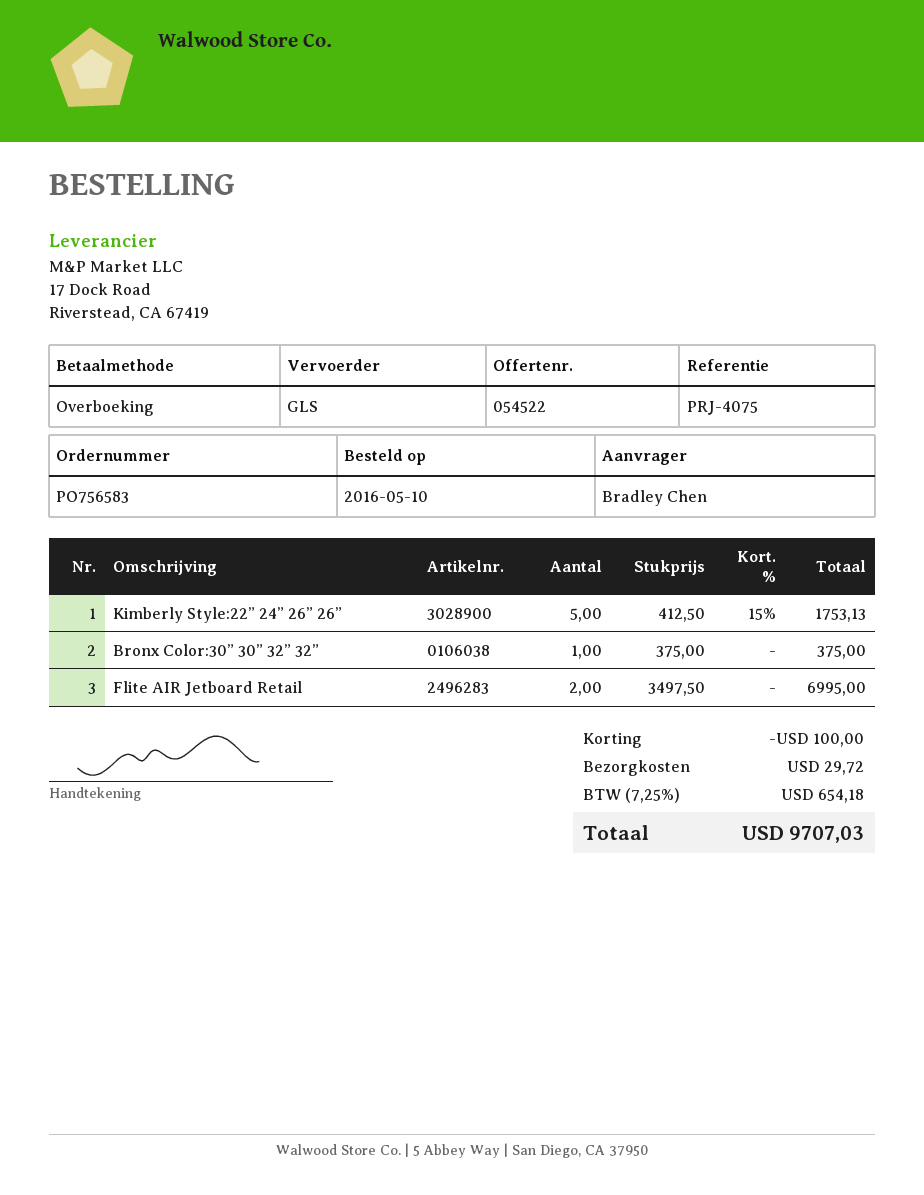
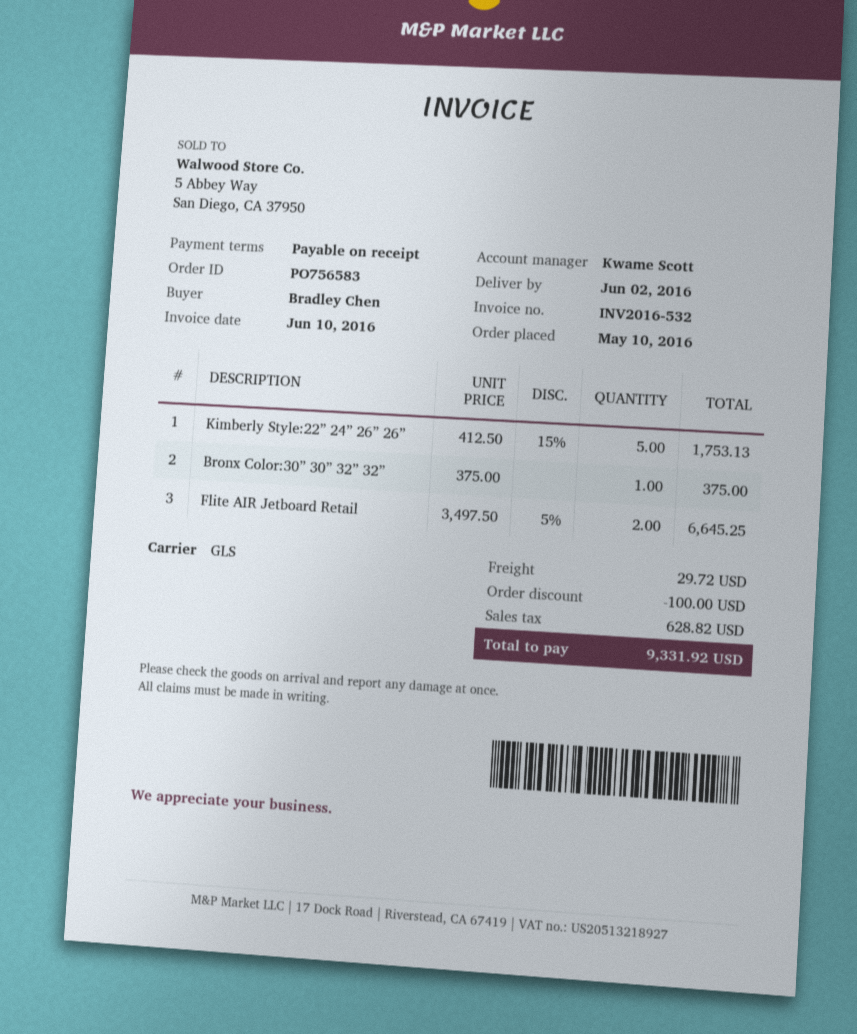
Flite AIR Jetboard Retail: 2 x 3497.50 = 6995.00 -> 2 x 3497.50 - 5% = 6645.25
tax: 654.18 -> 628.82
total: 9707.03 -> 9331.92

